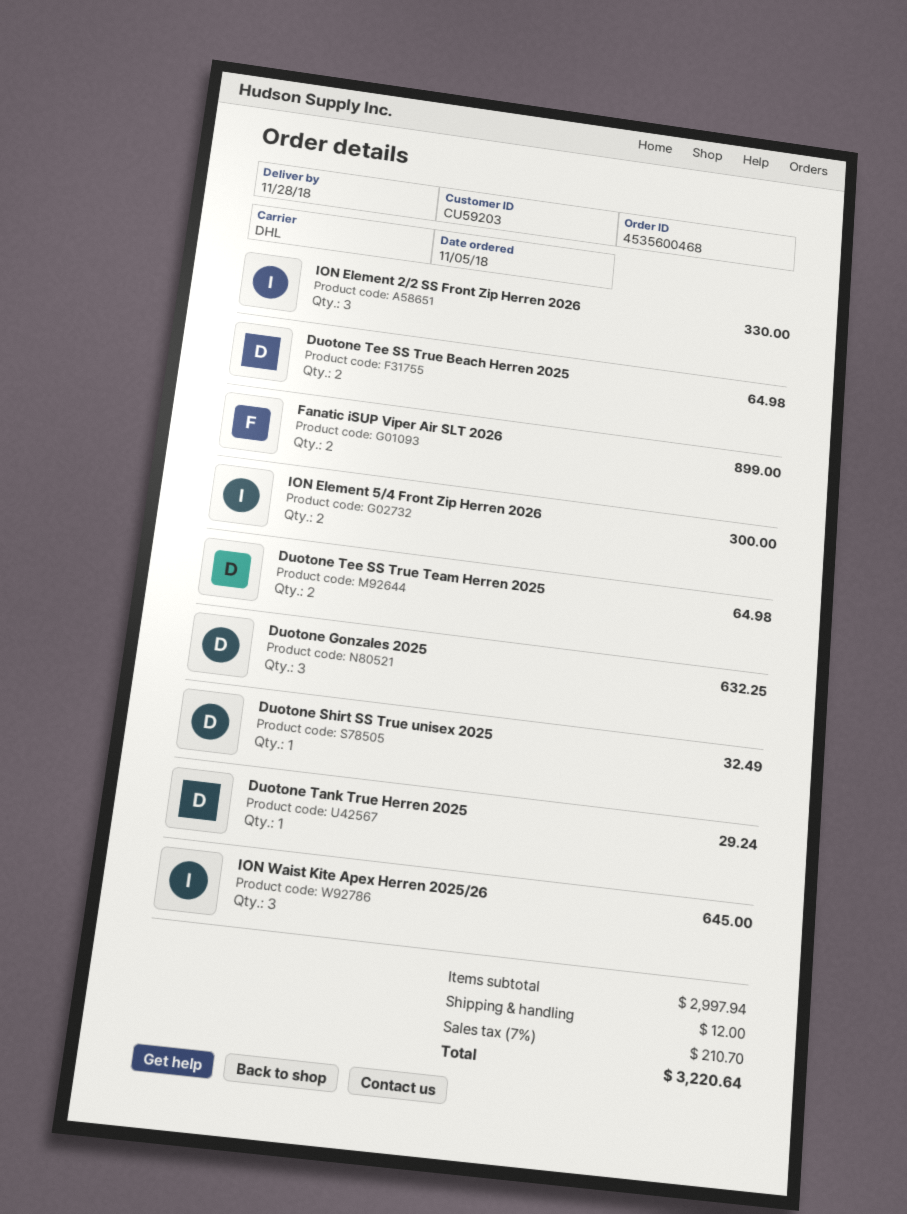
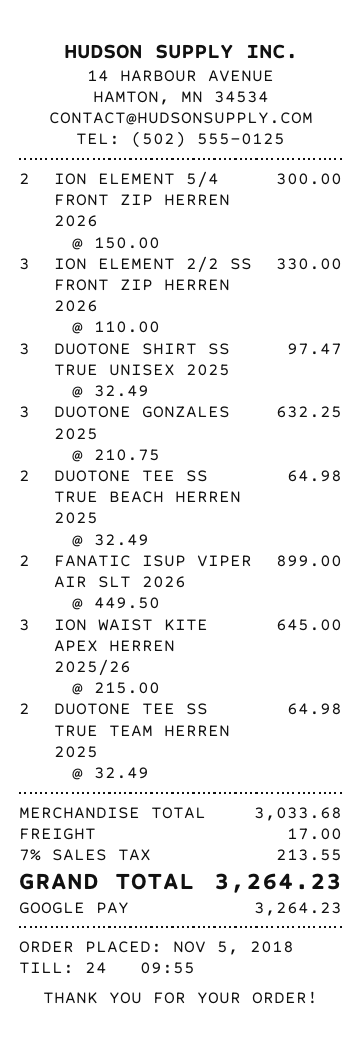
Duotone Shirt SS True unisex 2025: 1 for 32.49 -> 3 for 97.47
Duotone Tank True Herren 2025: 1 for 29.24 -> none
subtotal: 2997.94 -> 3033.68
shipping: 12.00 -> 17.00
tax: 7% = 210.70 -> 7% = 213.55
total: 3220.64 -> 3264.23

